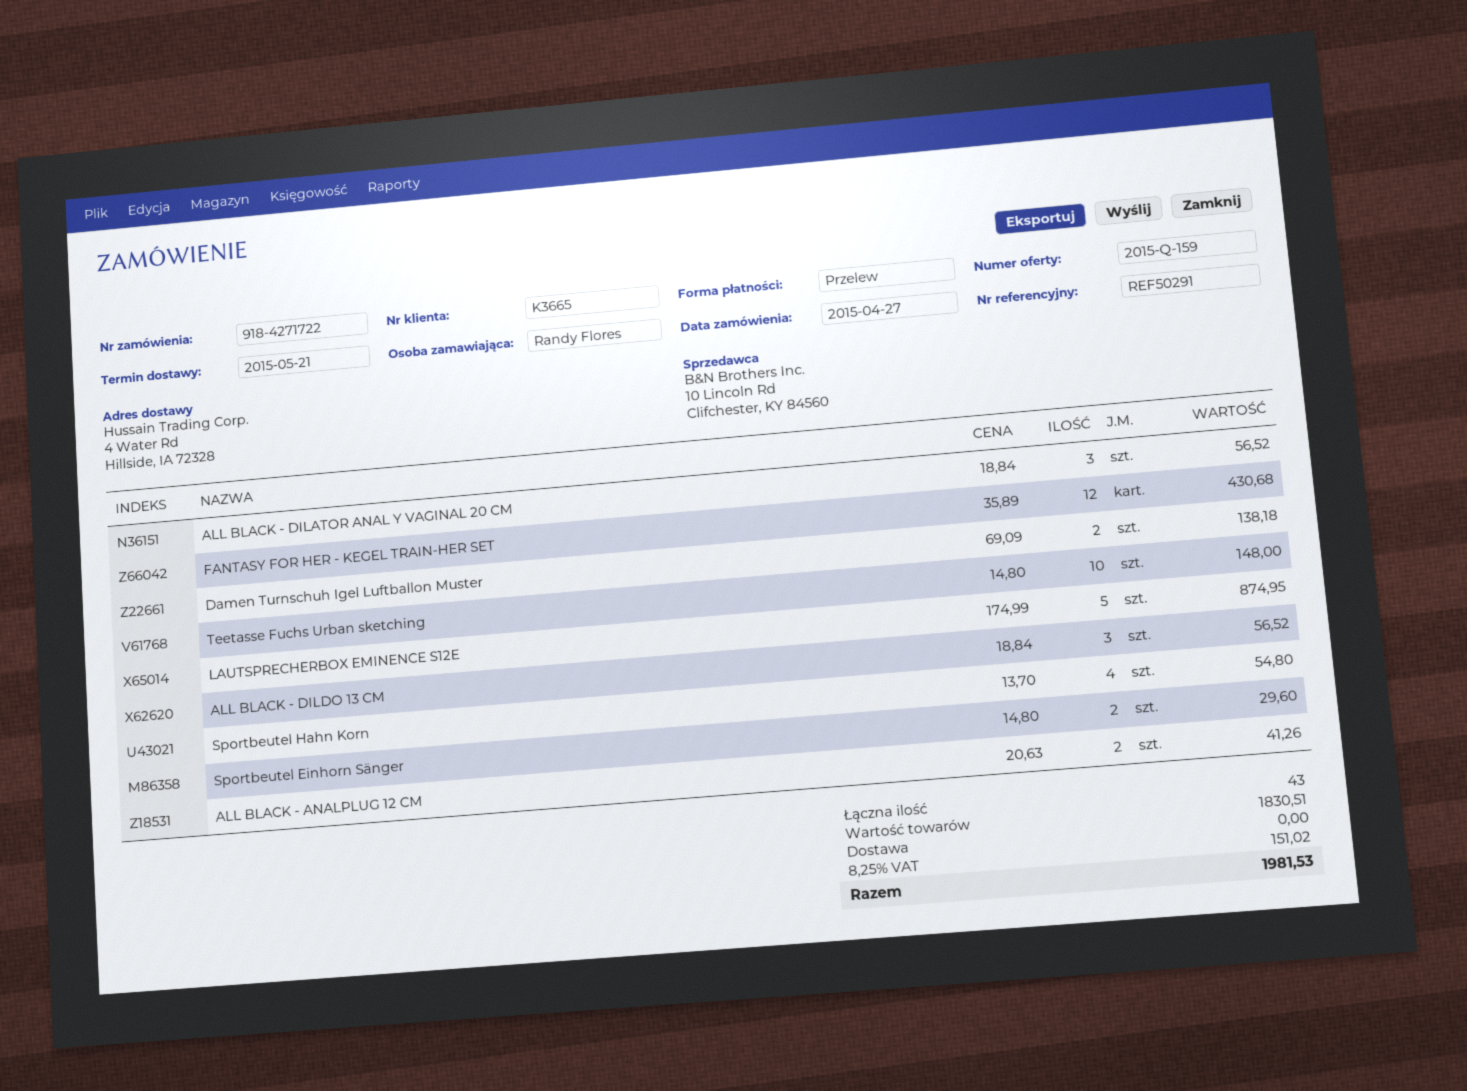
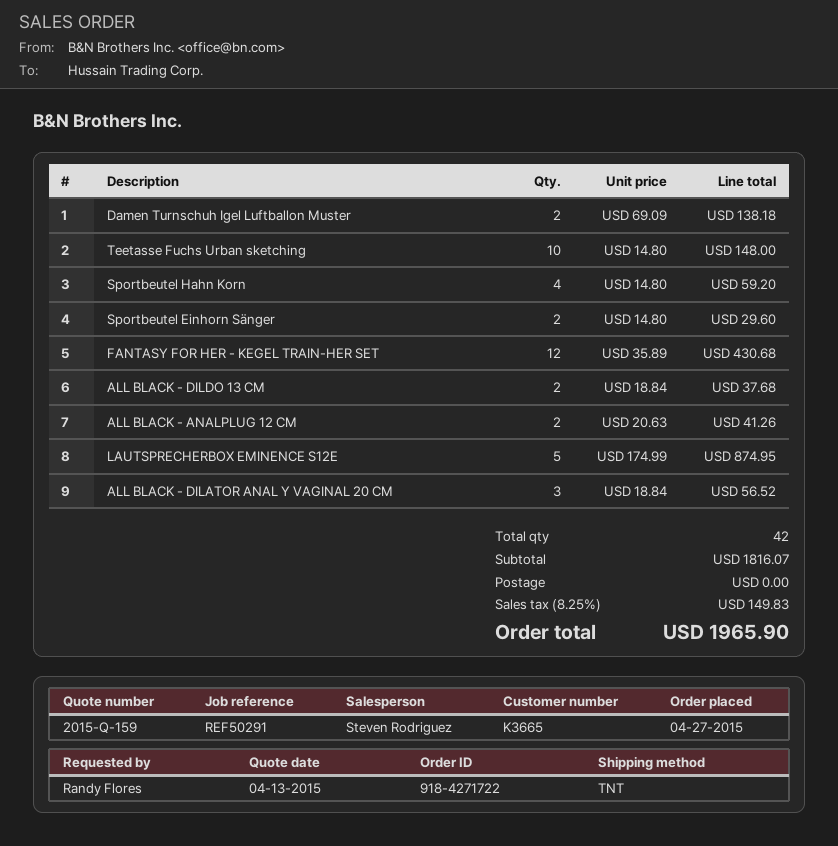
ALL BLACK - DILDO 13 CM: 3 x 18.84 = 56.52 -> 2 x 18.84 = 37.68
Sportbeutel Hahn Korn: 4 x 13.70 = 54.80 -> 4 x 14.80 = 59.20
total quantity: 43 -> 42
subtotal: 1830.51 -> 1816.07
tax: 8.25% = 151.02 -> 8.25% = 149.83
total: 1981.53 -> 1965.90

